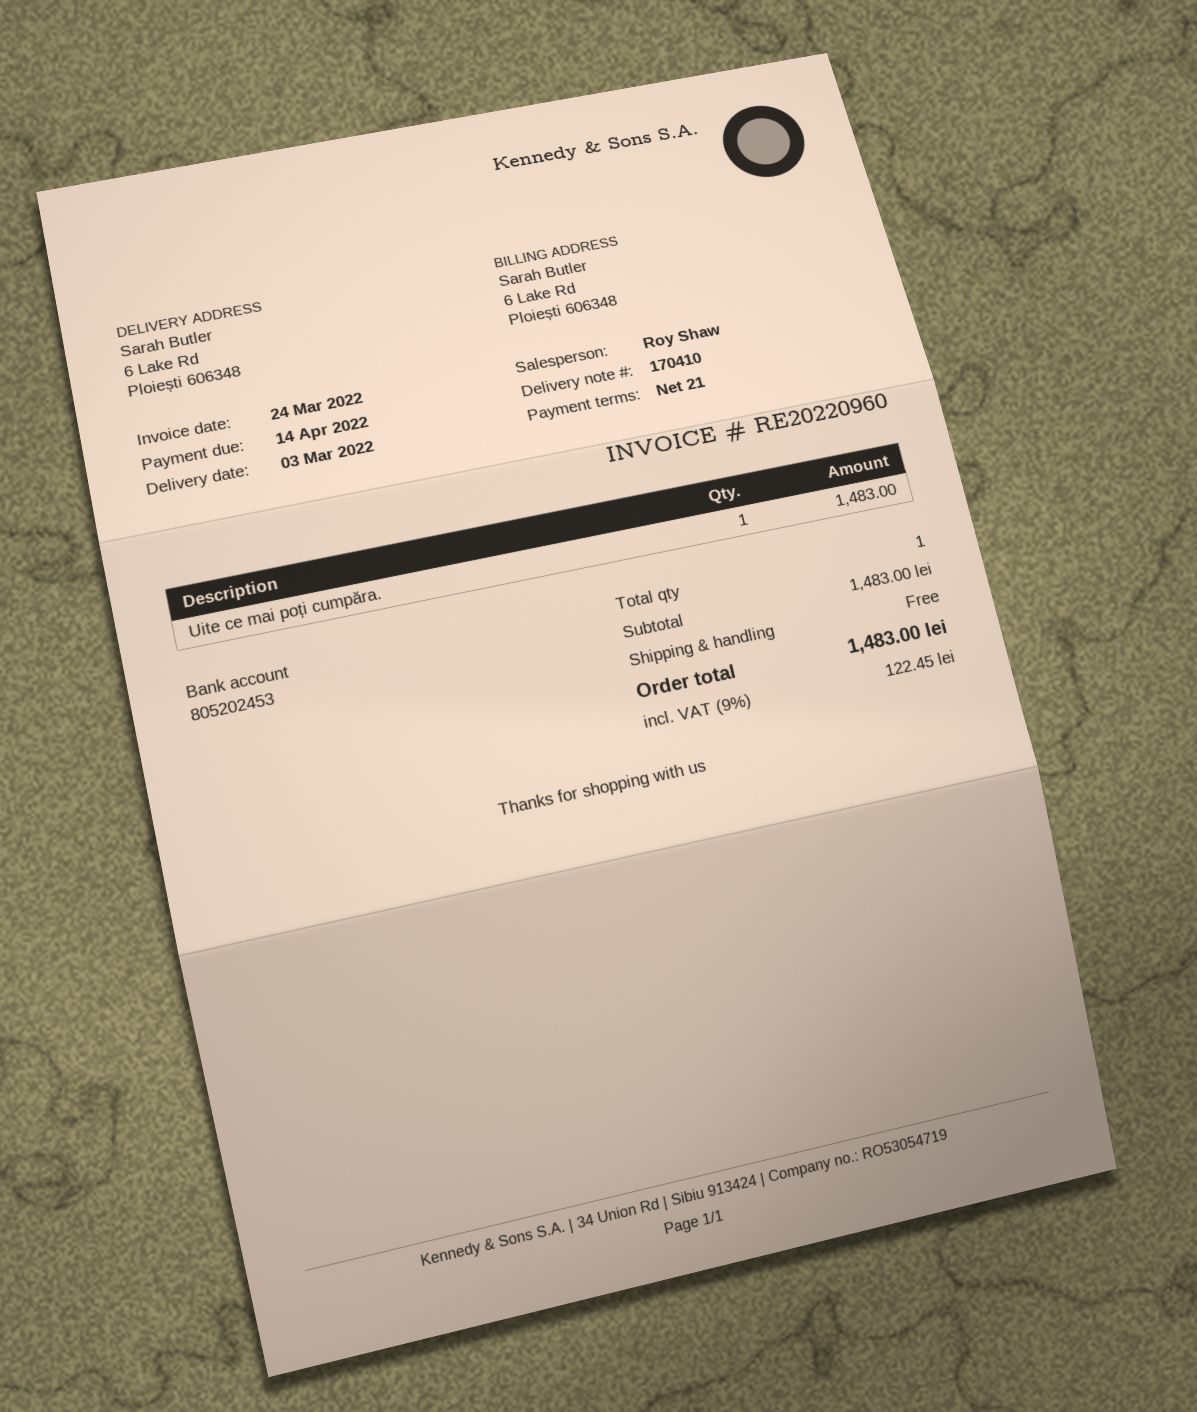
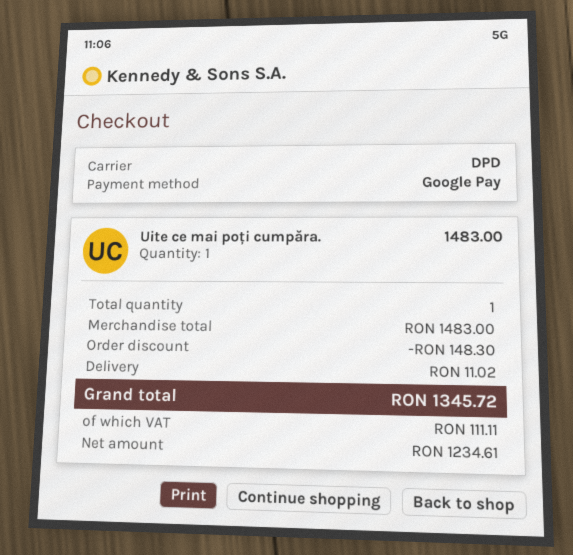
discount: none -> 148.30
shipping: 0.00 -> 11.02
tax: 122.45 -> 111.11
total: 1483.00 -> 1345.72

